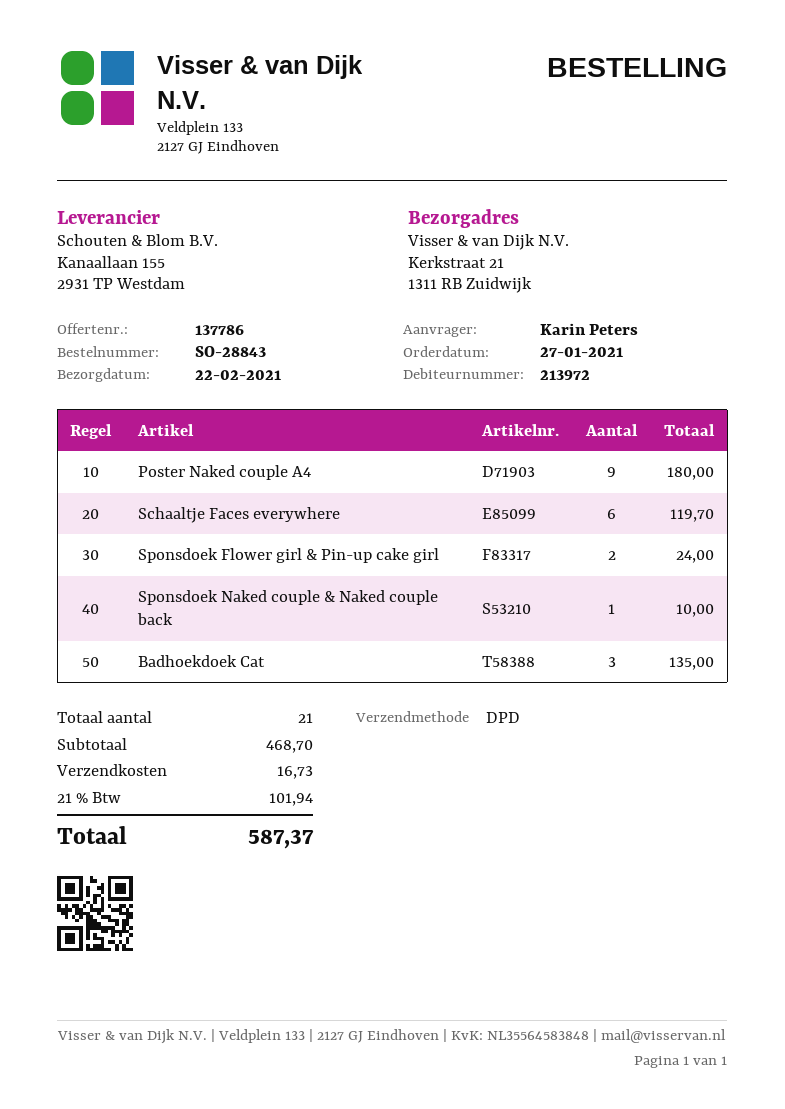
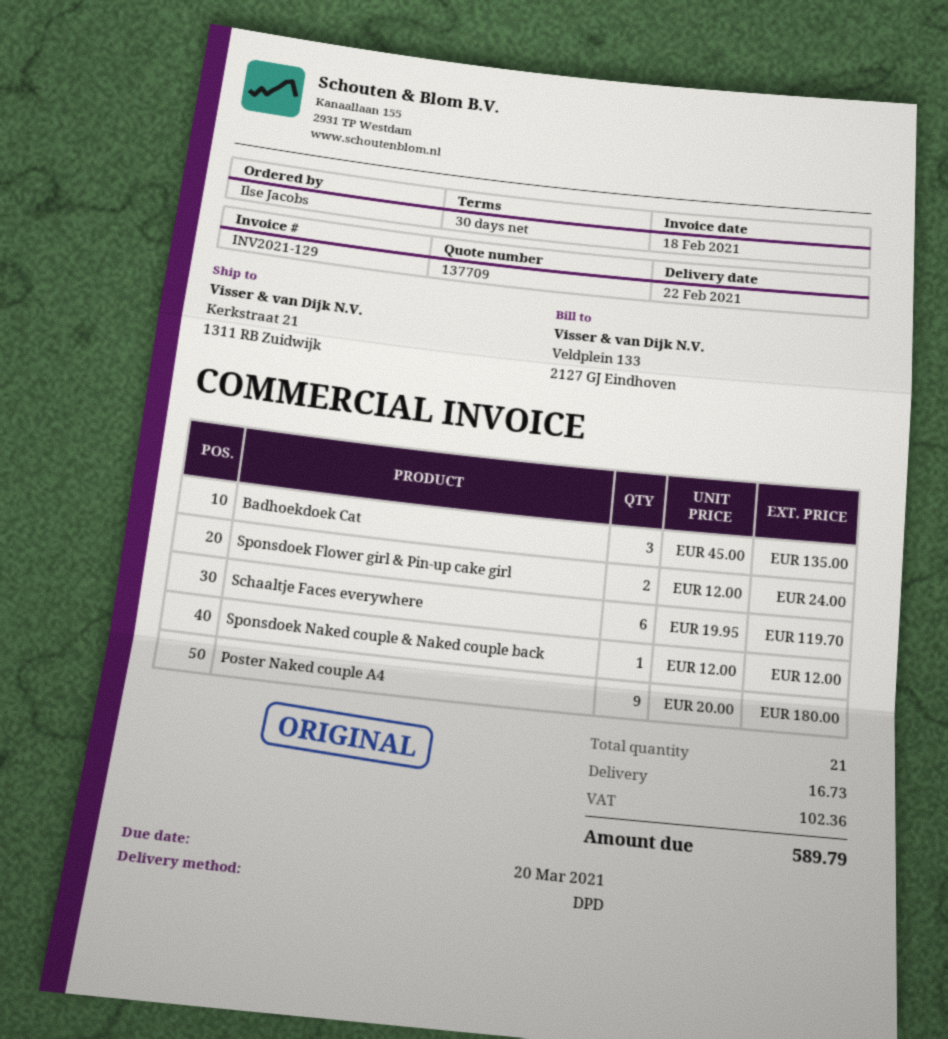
quote number: 137786 -> 137709
ordered by: Karin Peters -> Ilse Jacobs
Sponsdoek Naked couple & Naked couple back: 1 for 10.00 -> 1 for 12.00
tax: 101.94 -> 102.36
total: 587.37 -> 589.79

